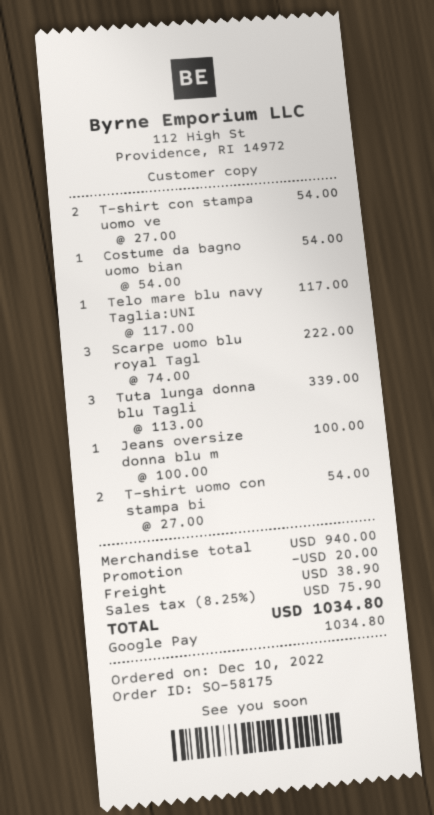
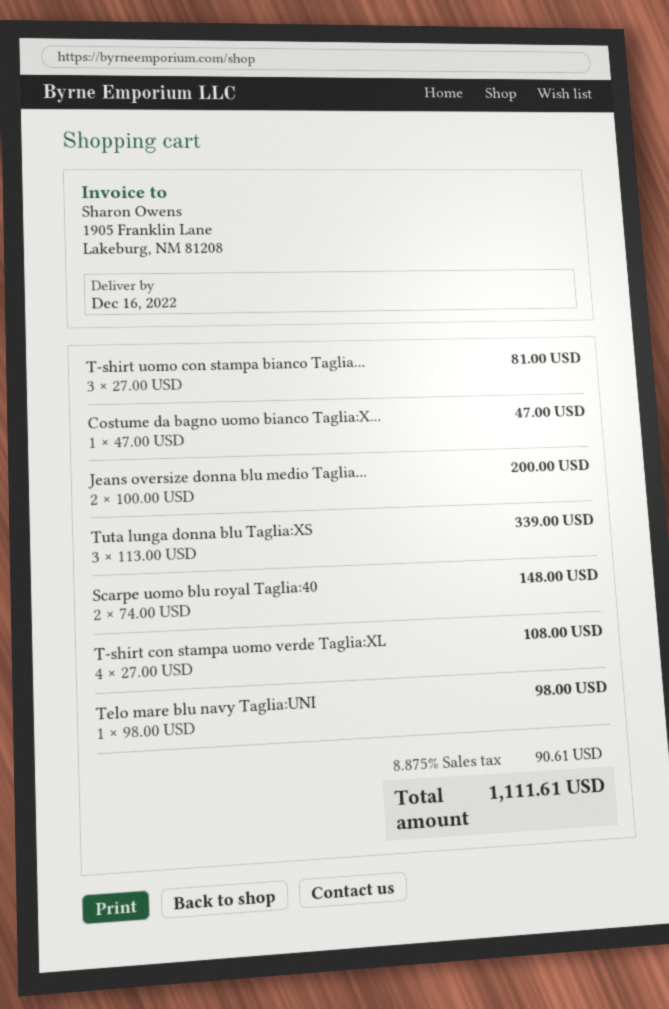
T-shirt con stampa uomo ve: 2 x 27.00 = 54.00 -> 4 x 27.00 = 108.00
Costume da bagno uomo bian: 1 x 54.00 = 54.00 -> 1 x 47.00 = 47.00
Telo mare blu navy Taglia:UNI: 1 x 117.00 = 117.00 -> 1 x 98.00 = 98.00
Scarpe uomo blu royal Tagl: 3 x 74.00 = 222.00 -> 2 x 74.00 = 148.00
Jeans oversize donna blu m: 1 x 100.00 = 100.00 -> 2 x 100.00 = 200.00
T-shirt uomo con stampa bi: 2 x 27.00 = 54.00 -> 3 x 27.00 = 81.00
discount: 20.00 -> none
shipping: 38.90 -> none
tax: 8.25% = 75.90 -> 8.875% = 90.61
total: 1034.80 -> 1111.61

